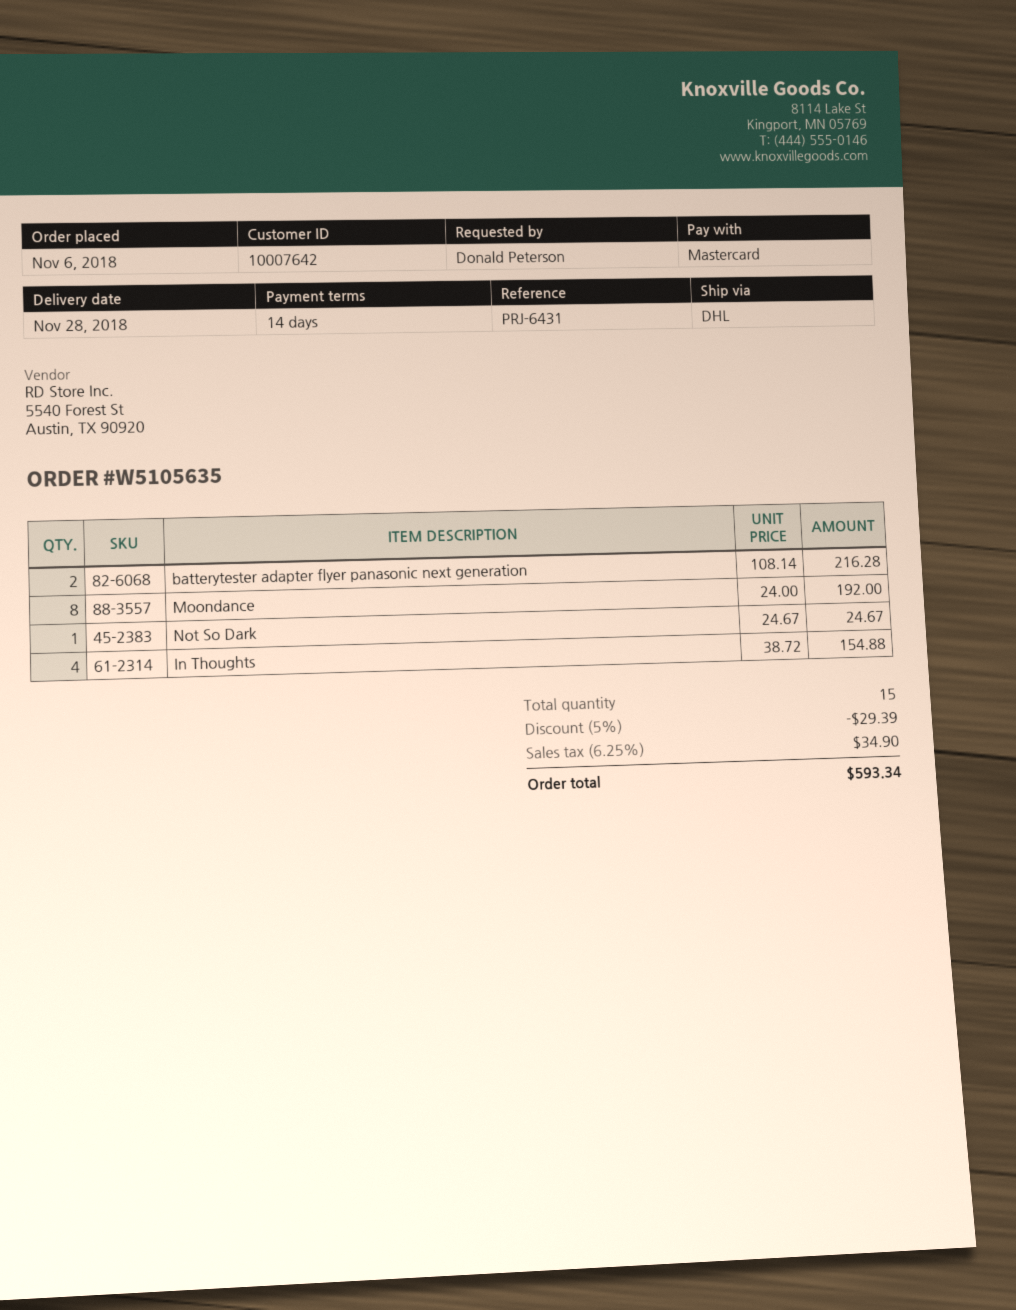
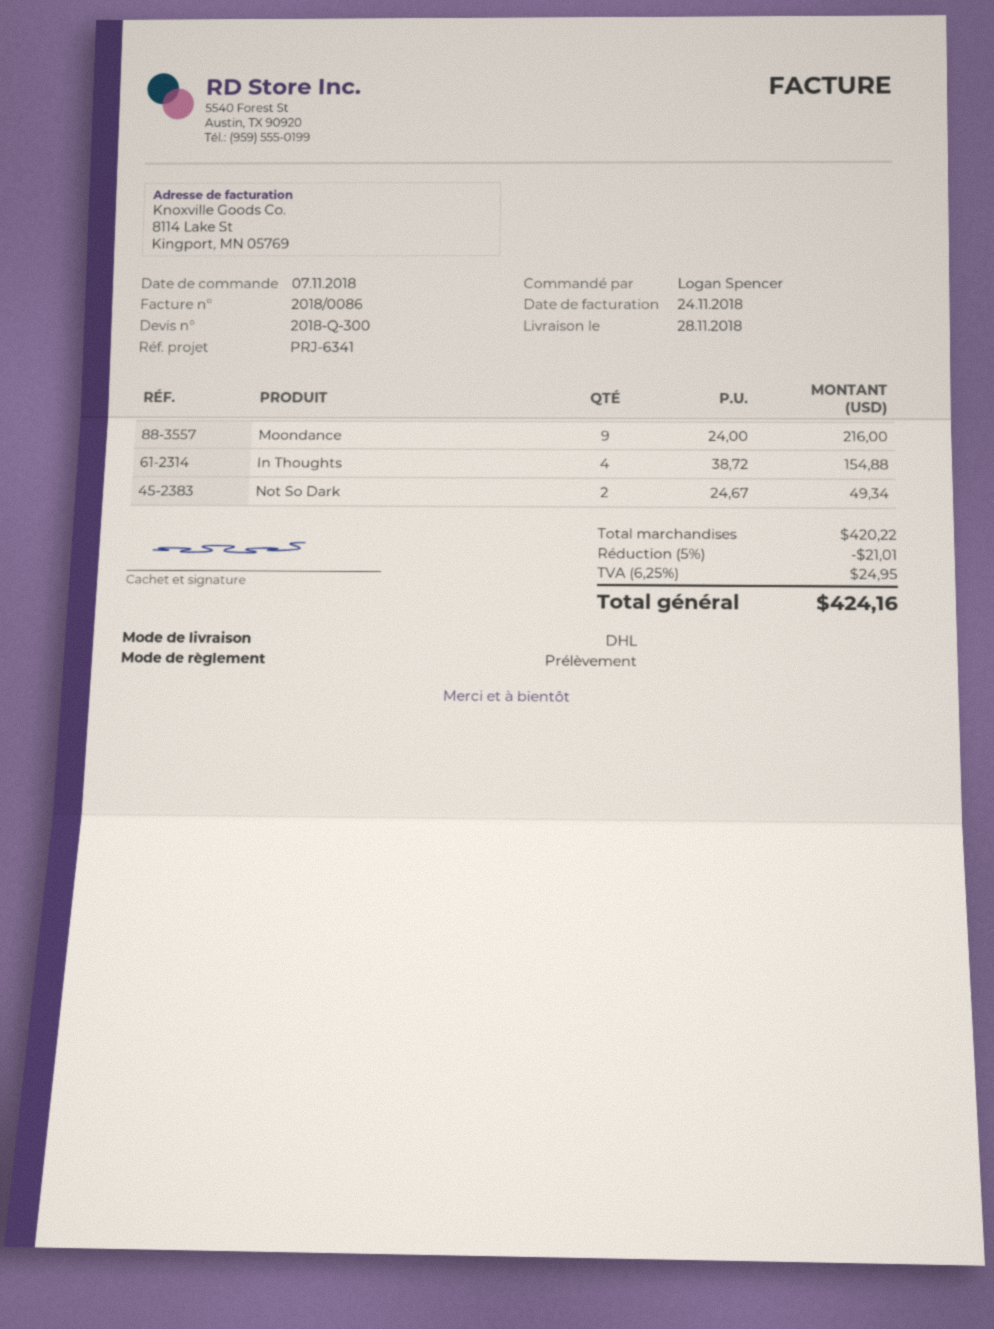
order date: 2018-11-06 -> 2018-11-07
reference: PRJ-6431 -> PRJ-6341
ordered by: Donald Peterson -> Logan Spencer
payment method: Mastercard -> direct debit
batterytester adapter flyer panasonic next generation: 2 x 108.14 = 216.28 -> none
Moondance: 8 x 24.00 = 192.00 -> 9 x 24.00 = 216.00
Not So Dark: 1 x 24.67 = 24.67 -> 2 x 24.67 = 49.34
discount: 5% = 29.39 -> 5% = 21.01
tax: 6.25% = 34.90 -> 6.25% = 24.95
total: 593.34 -> 424.16

